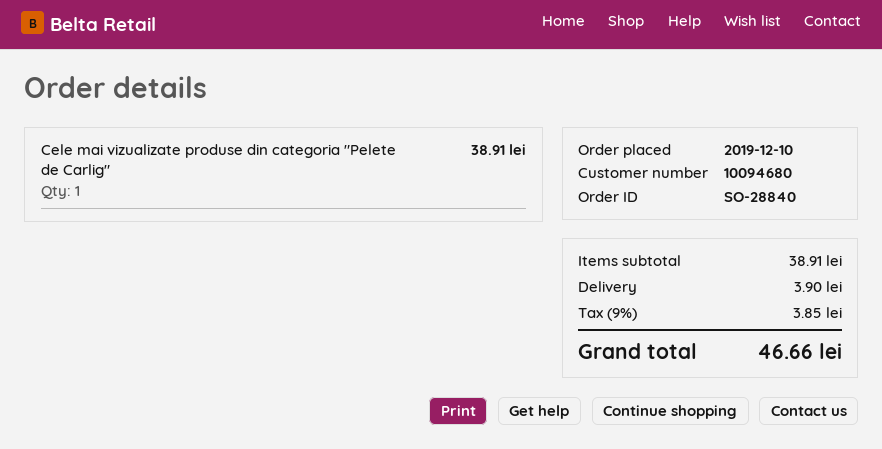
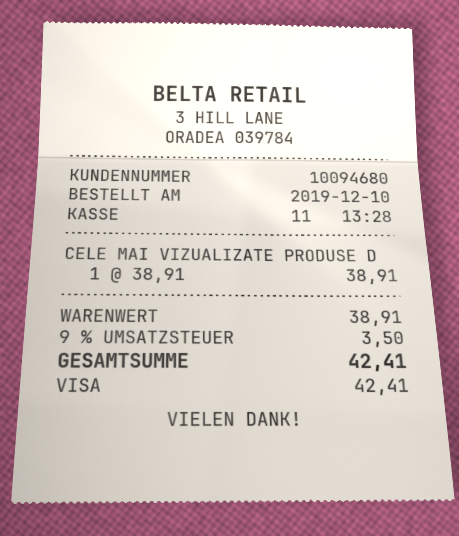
shipping: 3.90 -> none
tax: 9% = 3.85 -> 9% = 3.50
total: 46.66 -> 42.41

